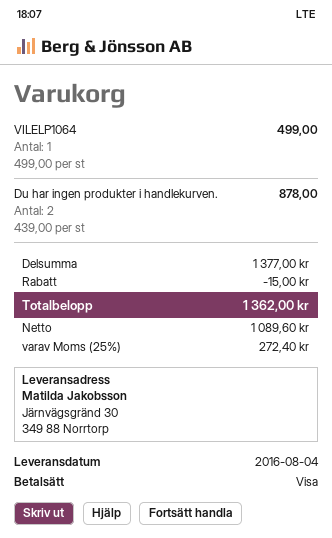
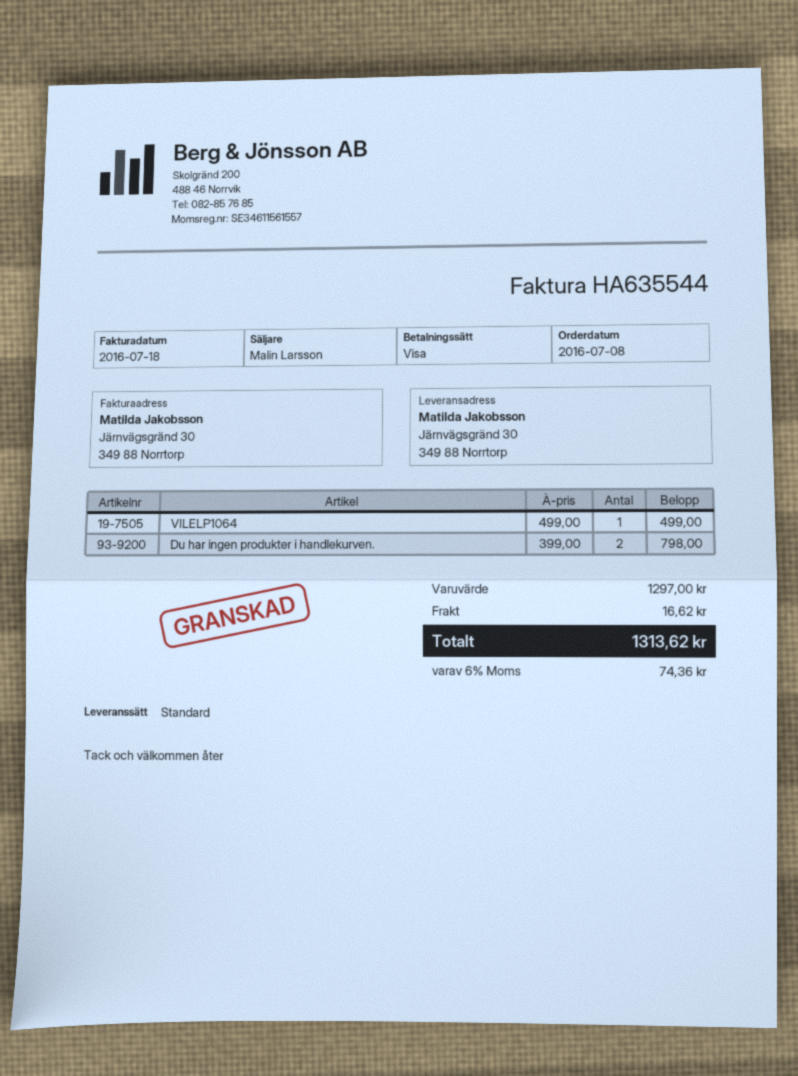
Du har ingen produkter i handlekurven.: 2 x 439.00 = 878.00 -> 2 x 399.00 = 798.00
subtotal: 1377.00 -> 1297.00
discount: 15.00 -> none
shipping: none -> 16.62
tax: 25% = 272.40 -> 6% = 74.36
total: 1362.00 -> 1313.62

